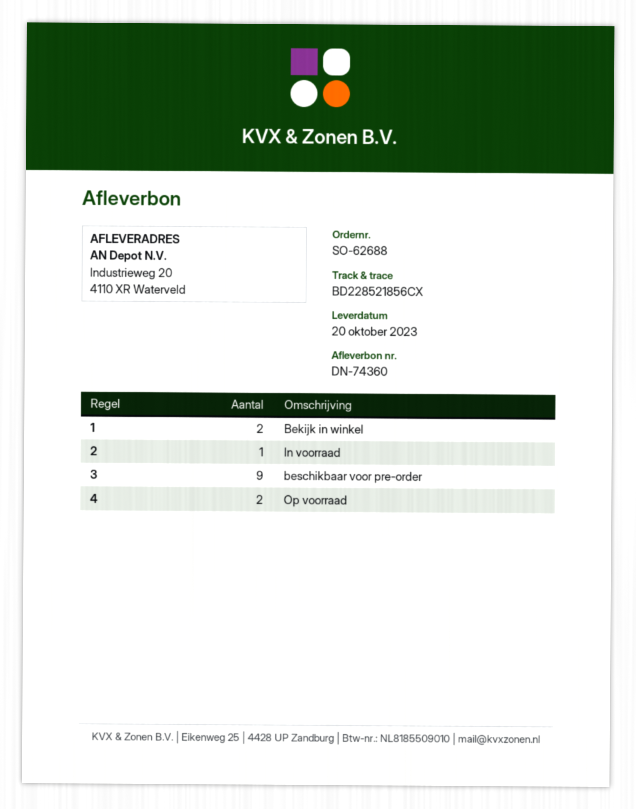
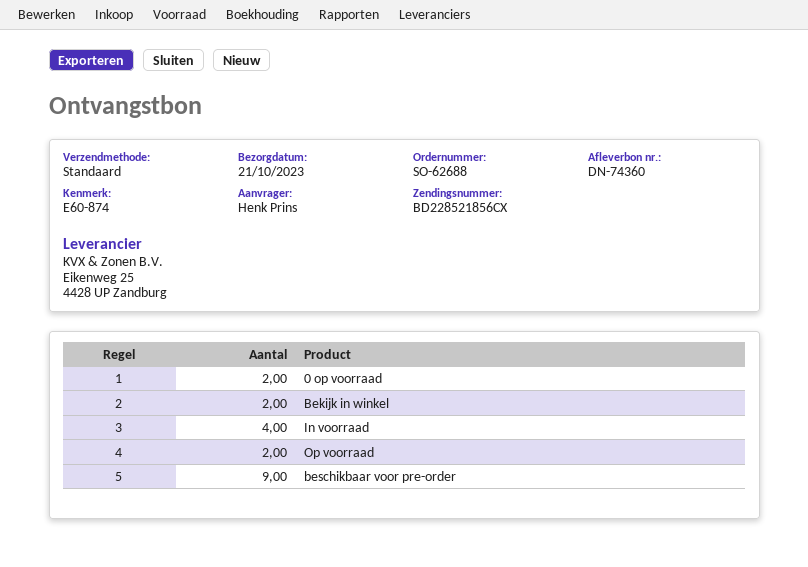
delivery date: 2023-10-20 -> 2023-10-21
In voorraad: 1 -> 4
0 op voorraad: none -> 2

